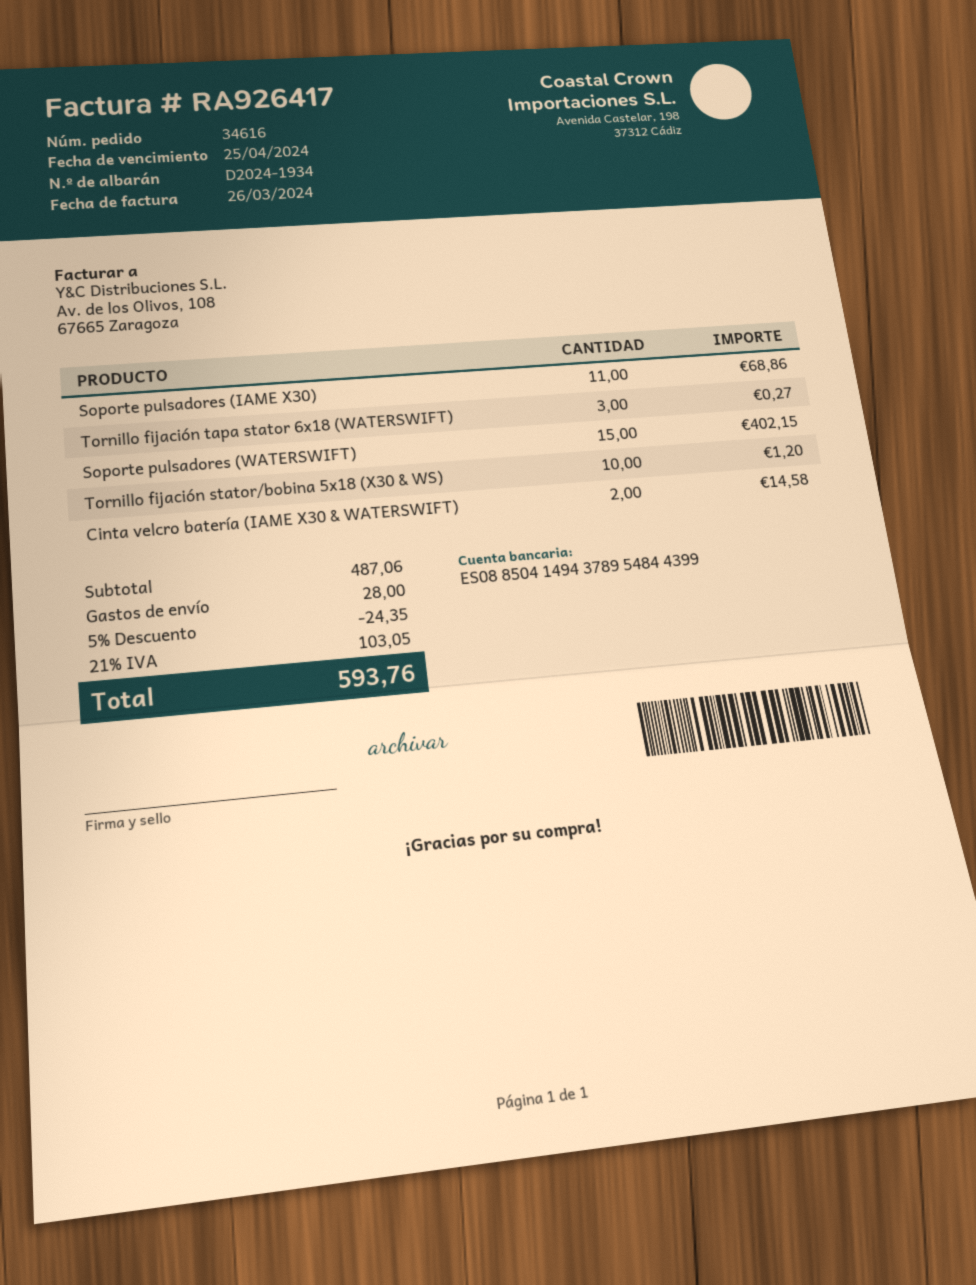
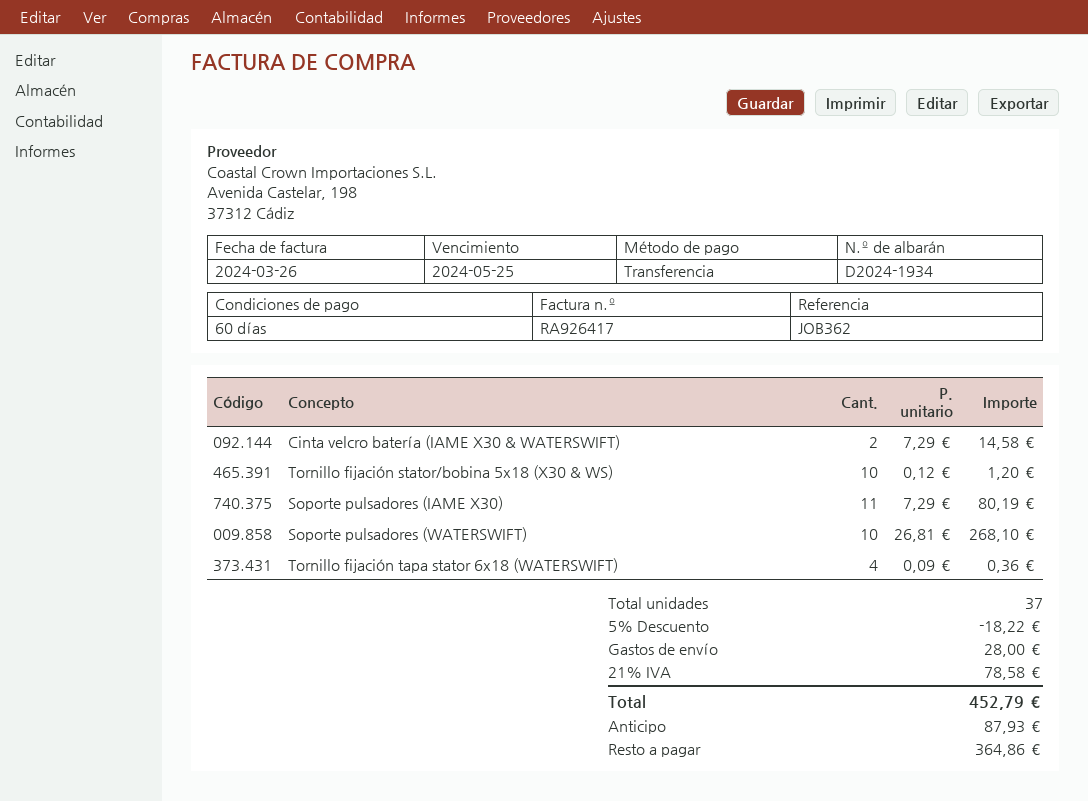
due date: 2024-04-25 -> 2024-05-25
Soporte pulsadores (IAME X30): 11 for 68.86 -> 11 for 80.19
Tornillo fijación tapa stator 6x18 (WATERSWIFT): 3 for 0.27 -> 4 for 0.36
Soporte pulsadores (WATERSWIFT): 15 for 402.15 -> 10 for 268.10
discount: 5% = 24.35 -> 5% = 18.22
tax: 21% = 103.05 -> 21% = 78.58
total: 593.76 -> 452.79

